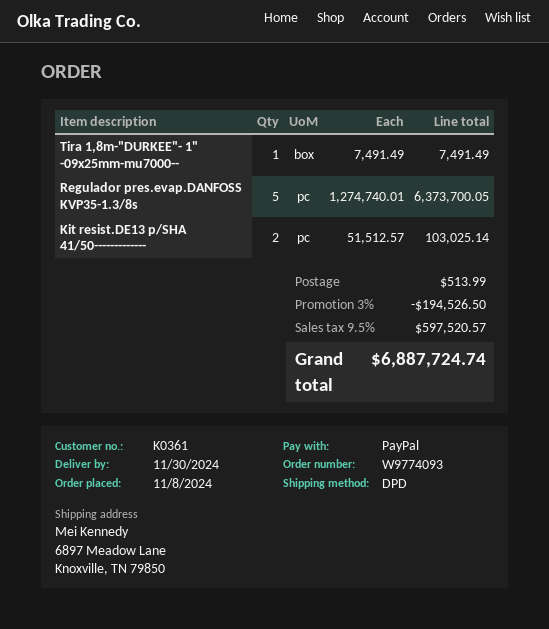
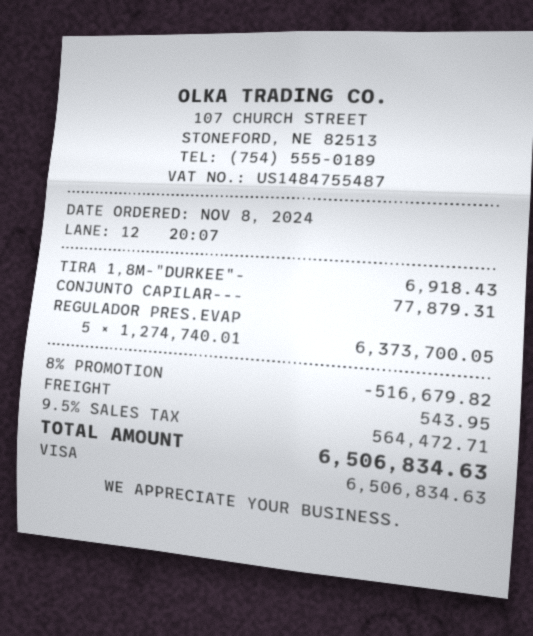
payment method: PayPal -> Visa
Tira 1,8m-"DURKEE"- 1" -09x25mm-mu7000--: 1 x 7491.49 = 7491.49 -> 1 x 6918.43 = 6918.43
Kit resist.DE13 p/SHA 41/50-------------: 2 x 51512.57 = 103025.14 -> none
CONJUNTO CAPILAR---: none -> 1 x 77879.31 = 77879.31
discount: 3% = 194526.50 -> 8% = 516679.82
shipping: 513.99 -> 543.95
tax: 9.5% = 597520.57 -> 9.5% = 564472.71
total: 6887724.74 -> 6506834.63

